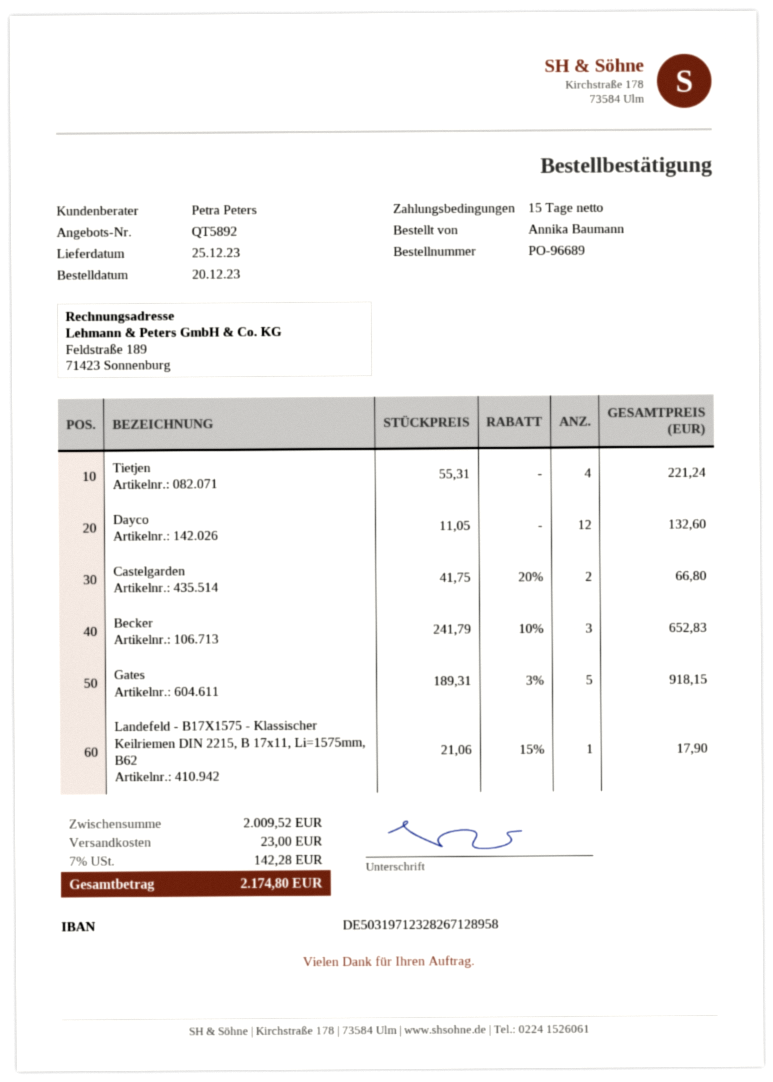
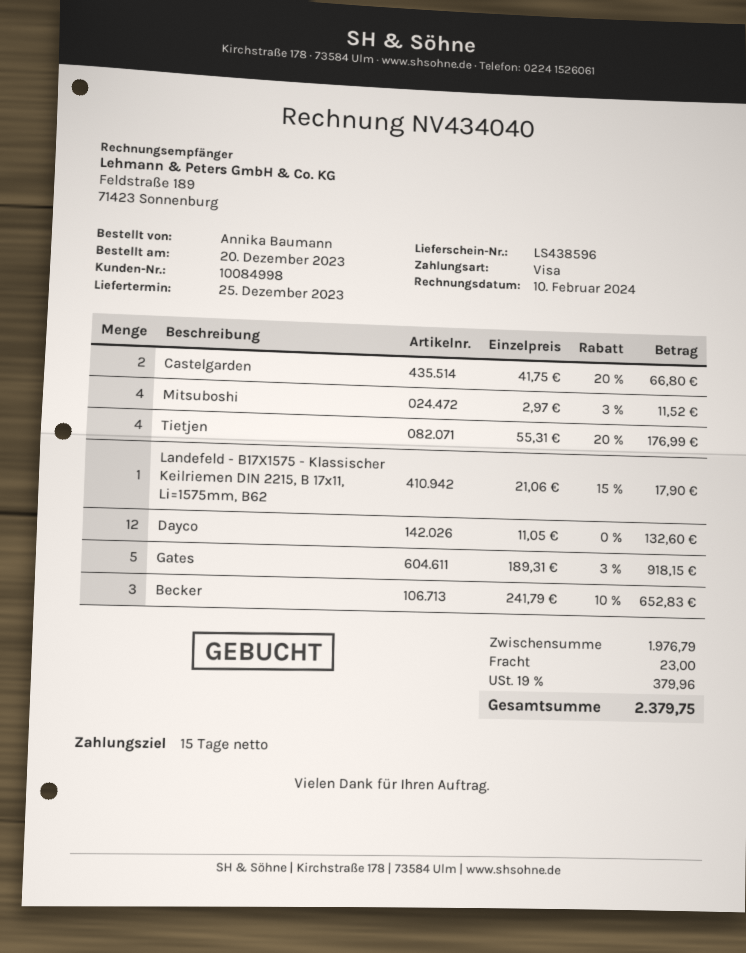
Tietjen: 4 x 55.31 = 221.24 -> 4 x 55.31 - 20% = 176.99
Mitsuboshi: none -> 4 x 2.97 - 3% = 11.52
subtotal: 2009.52 -> 1976.79
tax: 7% = 142.28 -> 19% = 379.96
total: 2174.80 -> 2379.75

